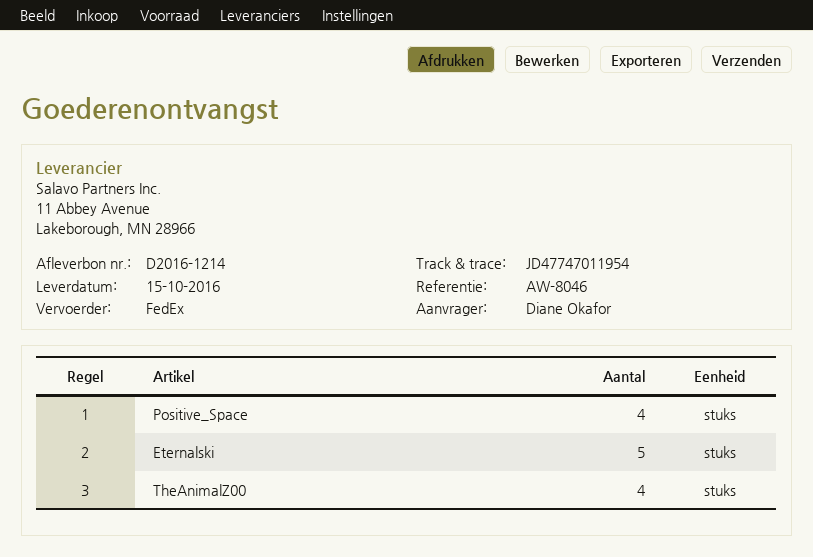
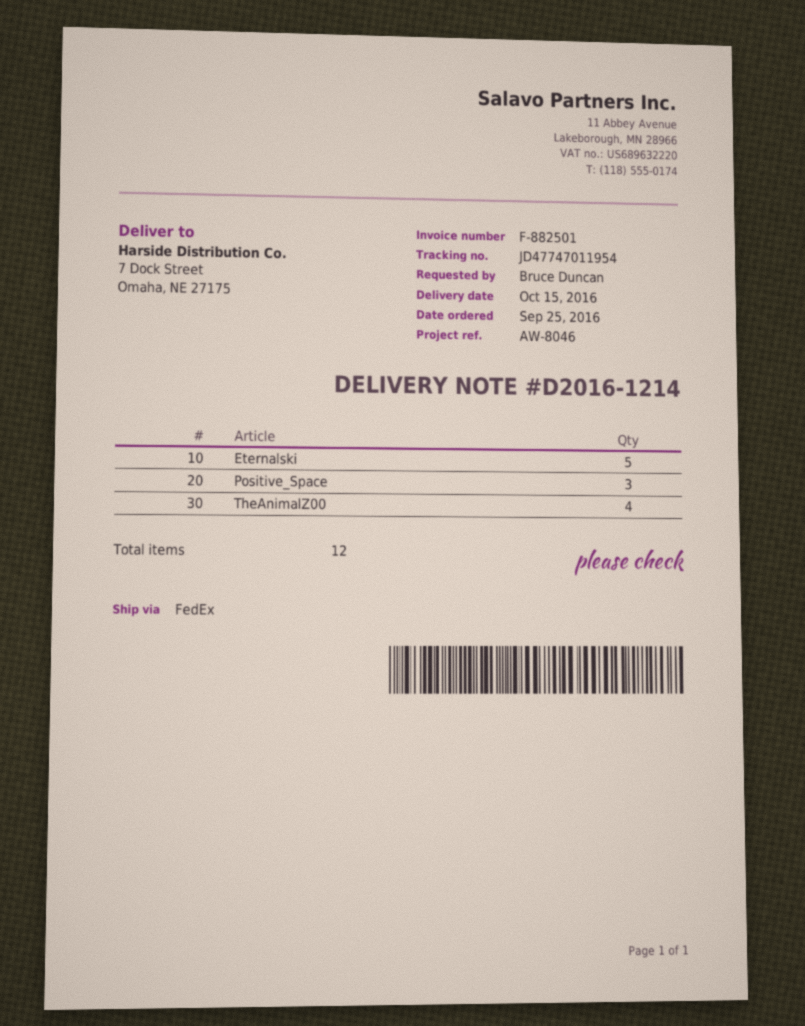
ordered by: Diane Okafor -> Bruce Duncan
Positive_Space: 4 -> 3

